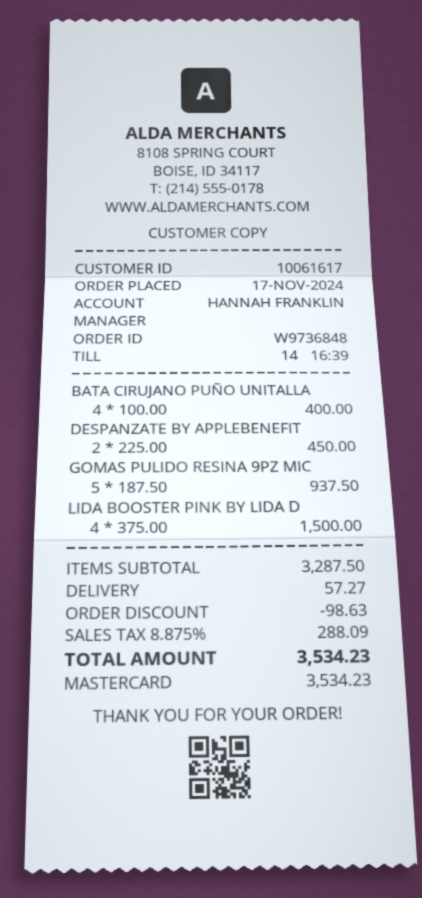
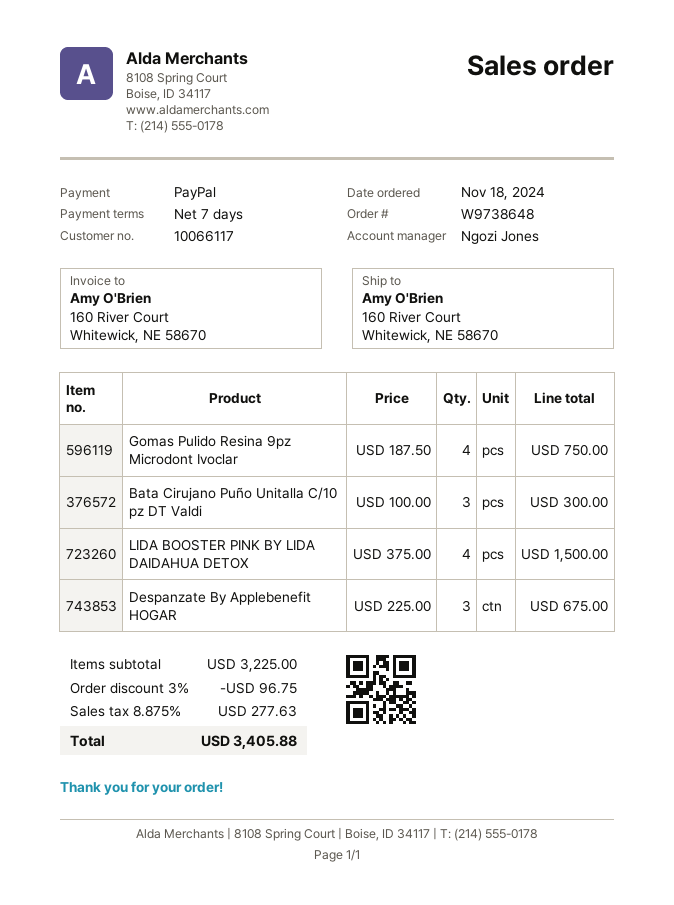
order number: W9736848 -> W9738648
order date: 2024-11-17 -> 2024-11-18
customer number: 10061617 -> 10066117
sales rep: HANNAH FRANKLIN -> Ngozi Jones
payment method: Mastercard -> PayPal
BATA CIRUJANO PUÑO UNITALLA: 4 x 100.00 = 400.00 -> 3 x 100.00 = 300.00
DESPANZATE BY APPLEBENEFIT: 2 x 225.00 = 450.00 -> 3 x 225.00 = 675.00
GOMAS PULIDO RESINA 9PZ MIC: 5 x 187.50 = 937.50 -> 4 x 187.50 = 750.00
subtotal: 3287.50 -> 3225.00
discount: 98.63 -> 96.75
shipping: 57.27 -> none
tax: 8.875% = 288.09 -> 8.875% = 277.63
total: 3534.23 -> 3405.88

